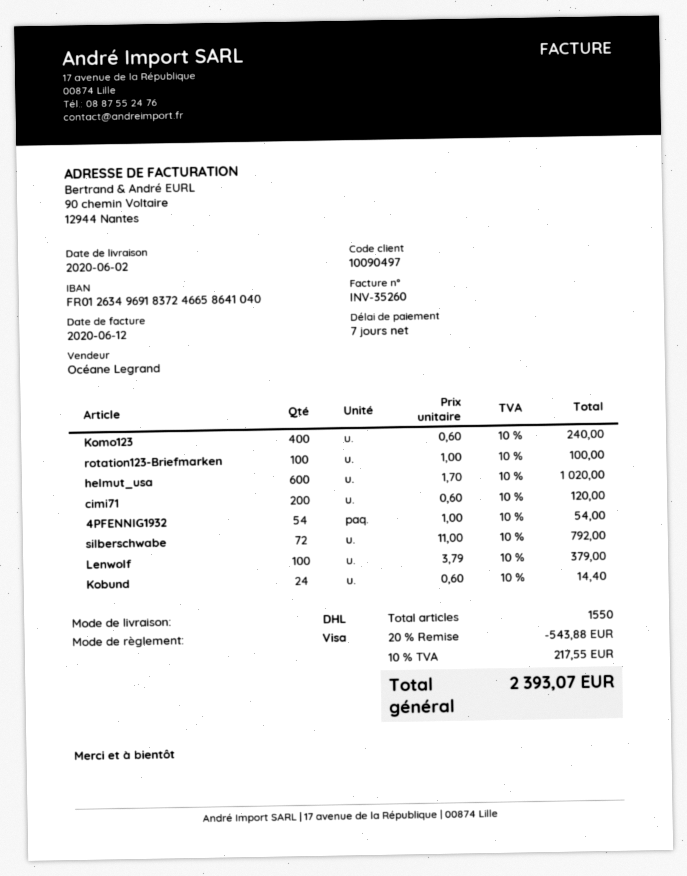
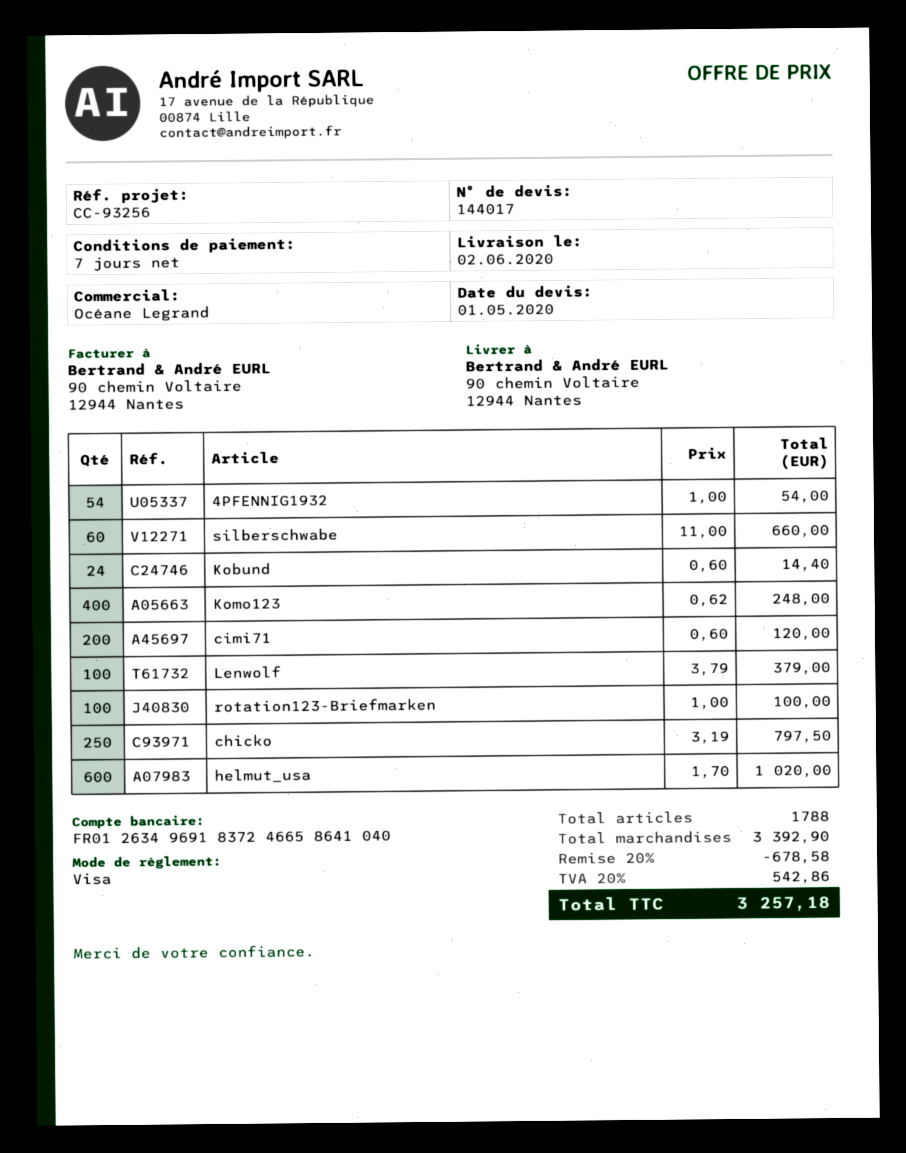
Komo123: 400 x 0.60 = 240.00 -> 400 x 0.62 = 248.00
silberschwabe: 72 x 11.00 = 792.00 -> 60 x 11.00 = 660.00
chicko: none -> 250 x 3.19 = 797.50
total quantity: 1550 -> 1788
discount: 20% = 543.88 -> 20% = 678.58
tax: 10% = 217.55 -> 20% = 542.86
total: 2393.07 -> 3257.18

